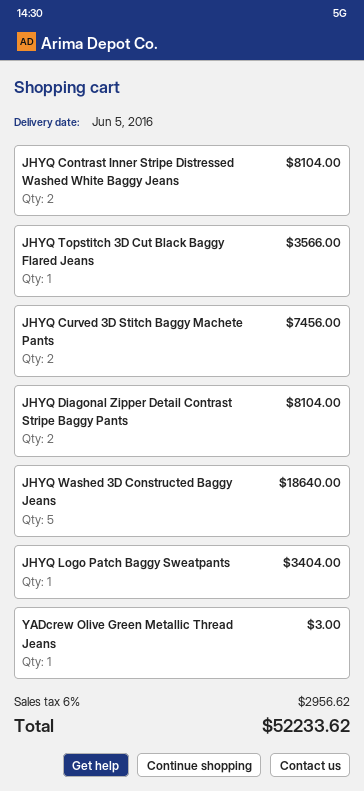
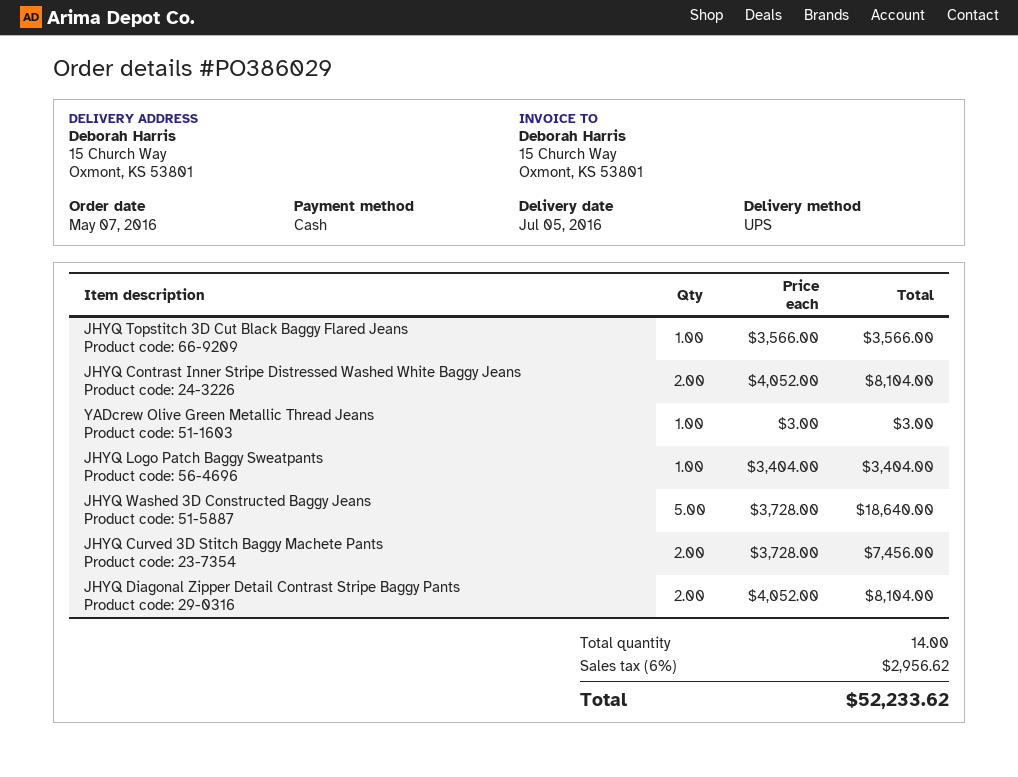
delivery date: 2016-06-05 -> 2016-07-05

